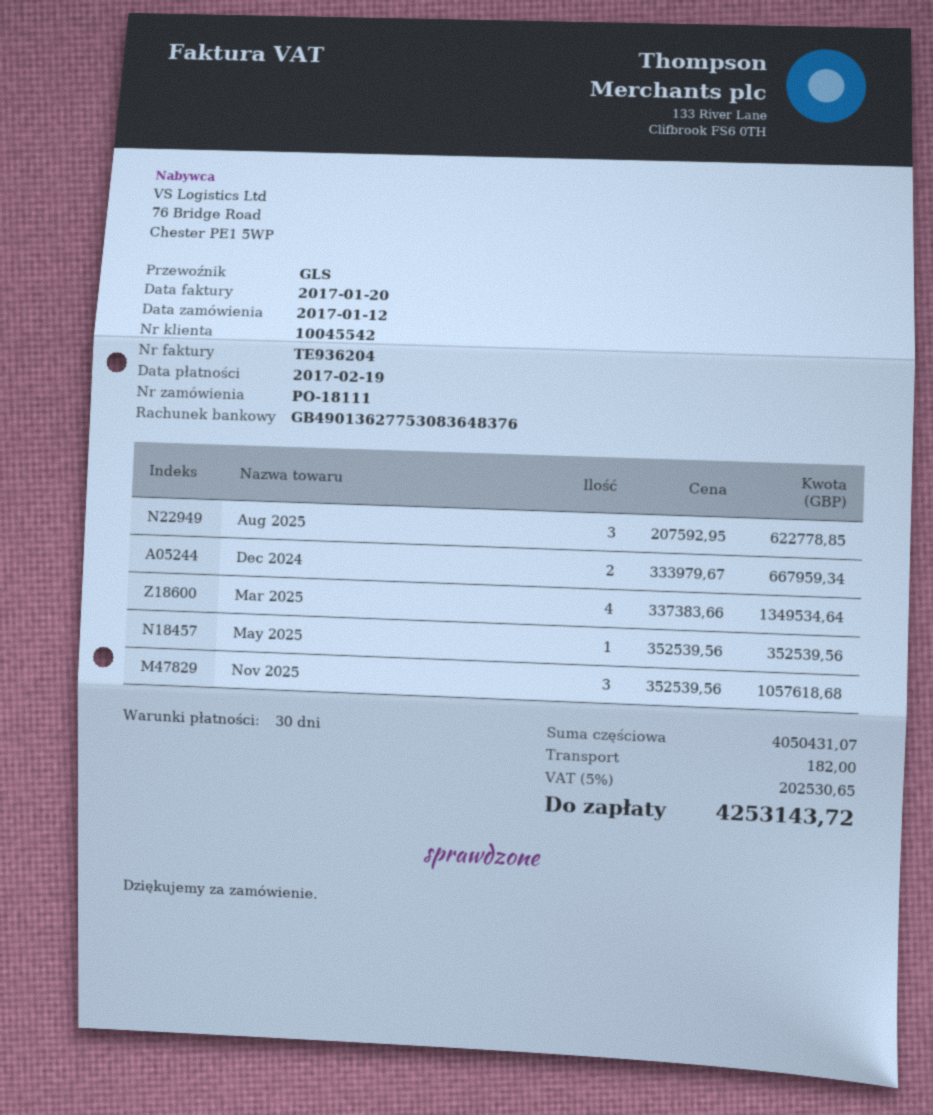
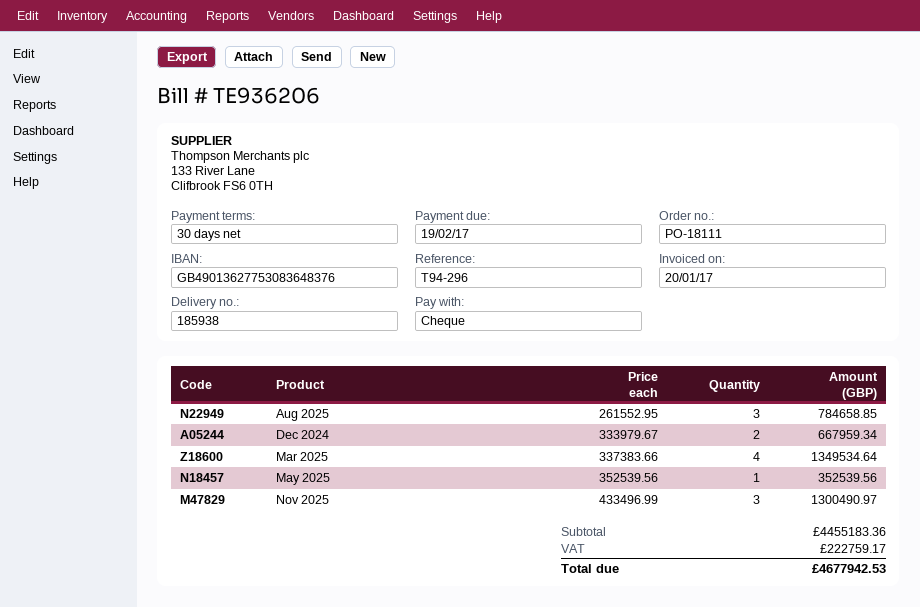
invoice number: TE936204 -> TE936206
Aug 2025: 3 x 207592.95 = 622778.85 -> 3 x 261552.95 = 784658.85
Nov 2025: 3 x 352539.56 = 1057618.68 -> 3 x 433496.99 = 1300490.97
subtotal: 4050431.07 -> 4455183.36
shipping: 182.00 -> none
tax: 202530.65 -> 222759.17
total: 4253143.72 -> 4677942.53

